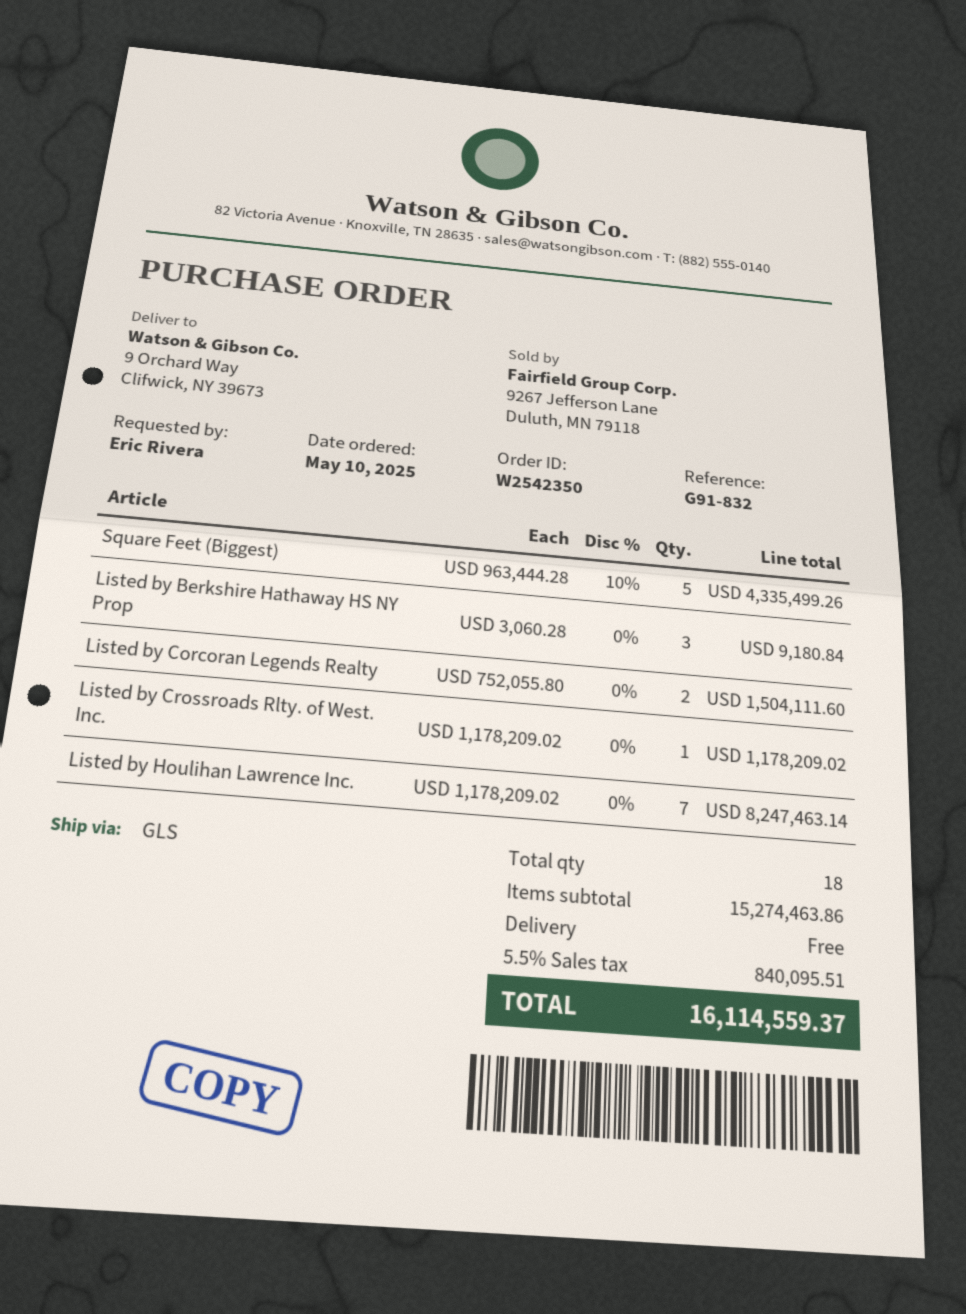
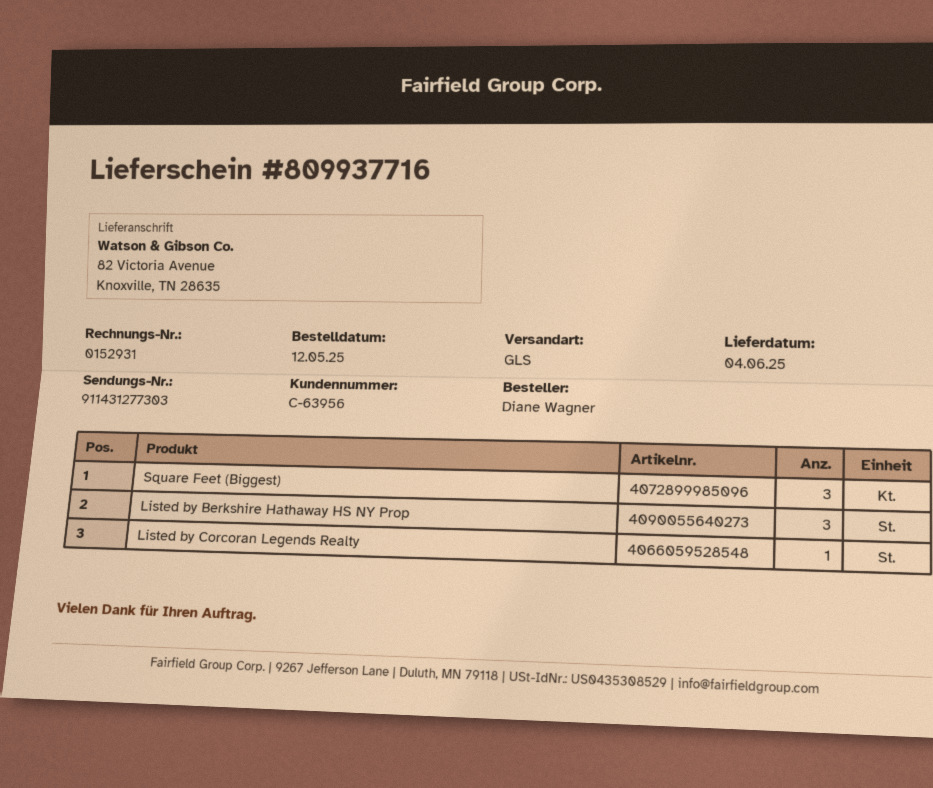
order date: 2025-05-10 -> 2025-05-12
ordered by: Eric Rivera -> Diane Wagner
ship to: 9 Orchard Way, Clifwick, NY 39673 -> 82 Victoria Avenue, Knoxville, TN 28635
Square Feet (Biggest): 5 -> 3
Listed by Corcoran Legends Realty: 2 -> 1
Listed by Crossroads Rlty. of West. Inc.: 1 -> none
Listed by Houlihan Lawrence Inc.: 7 -> none

